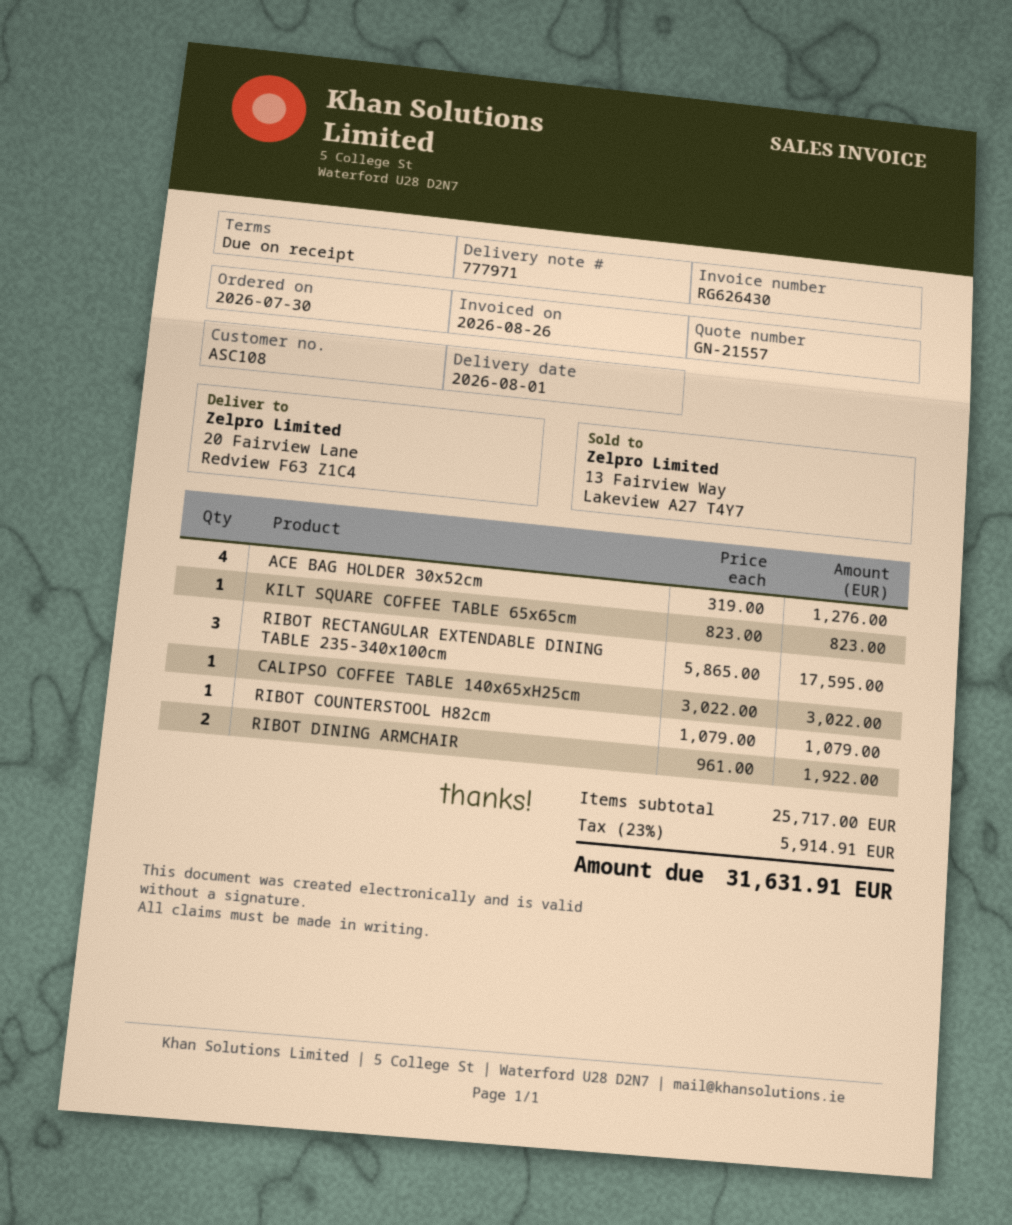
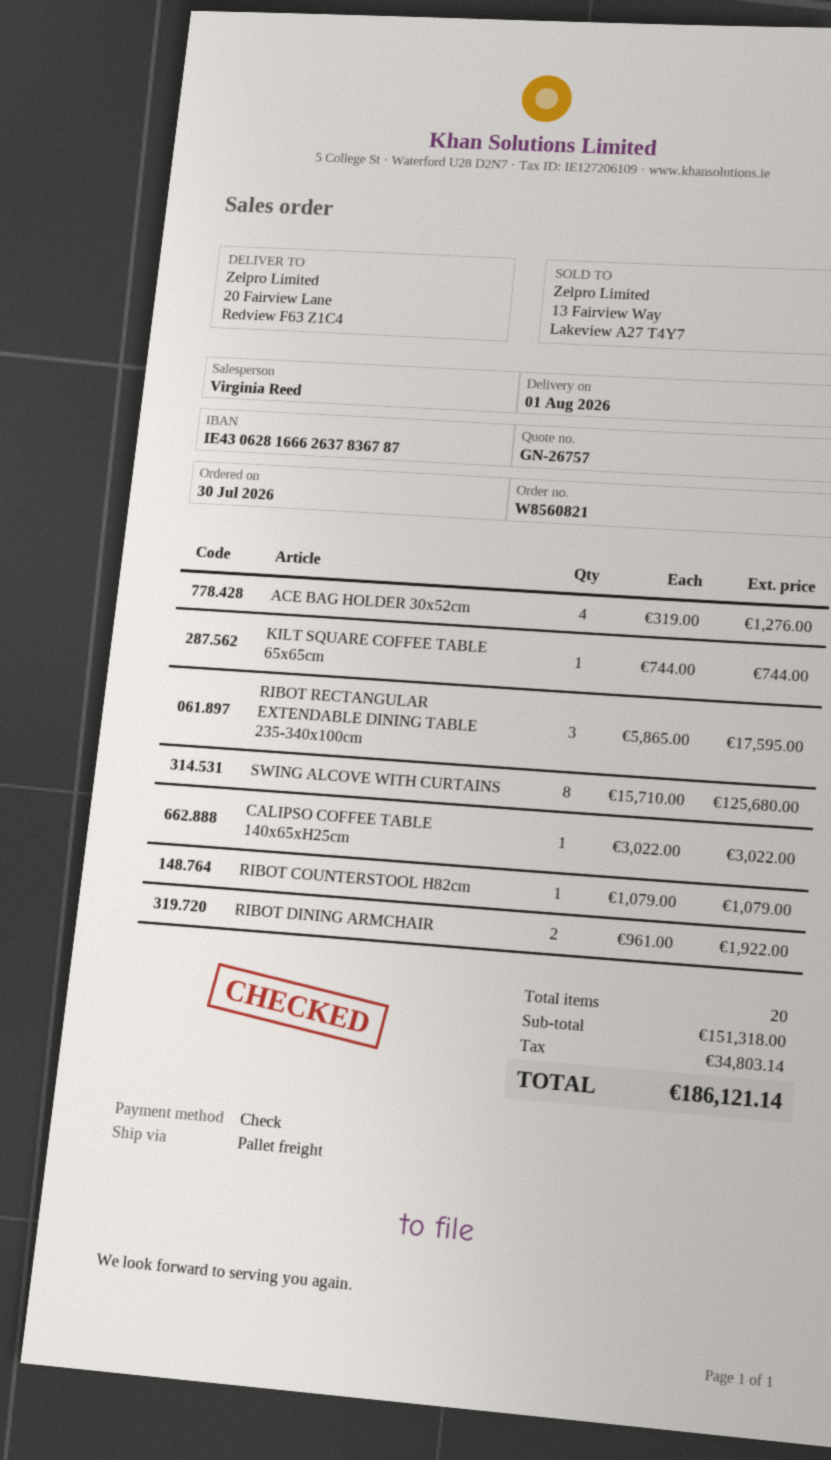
quote number: GN-21557 -> GN-26757
KILT SQUARE COFFEE TABLE 65x65cm: 1 x 823.00 = 823.00 -> 1 x 744.00 = 744.00
SWING ALCOVE WITH CURTAINS: none -> 8 x 15710.00 = 125680.00
subtotal: 25717.00 -> 151318.00
tax: 5914.91 -> 34803.14
total: 31631.91 -> 186121.14

